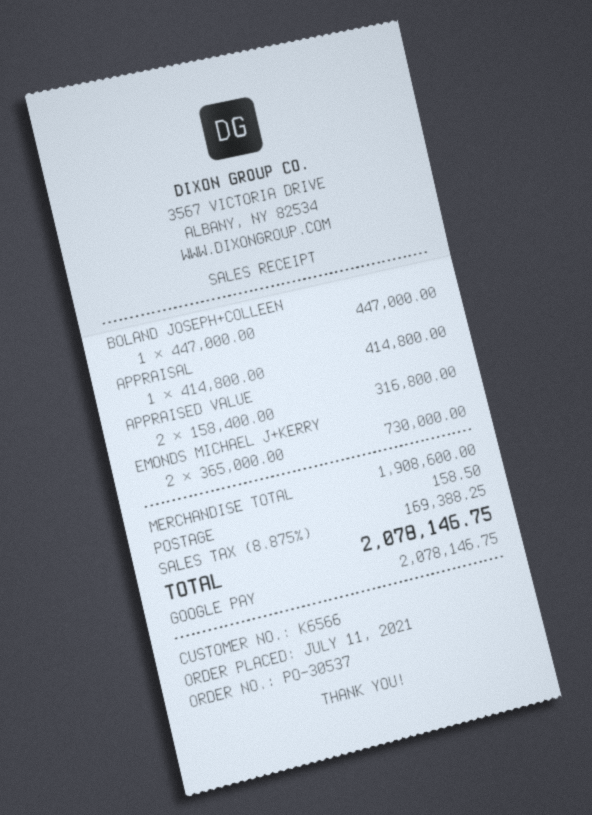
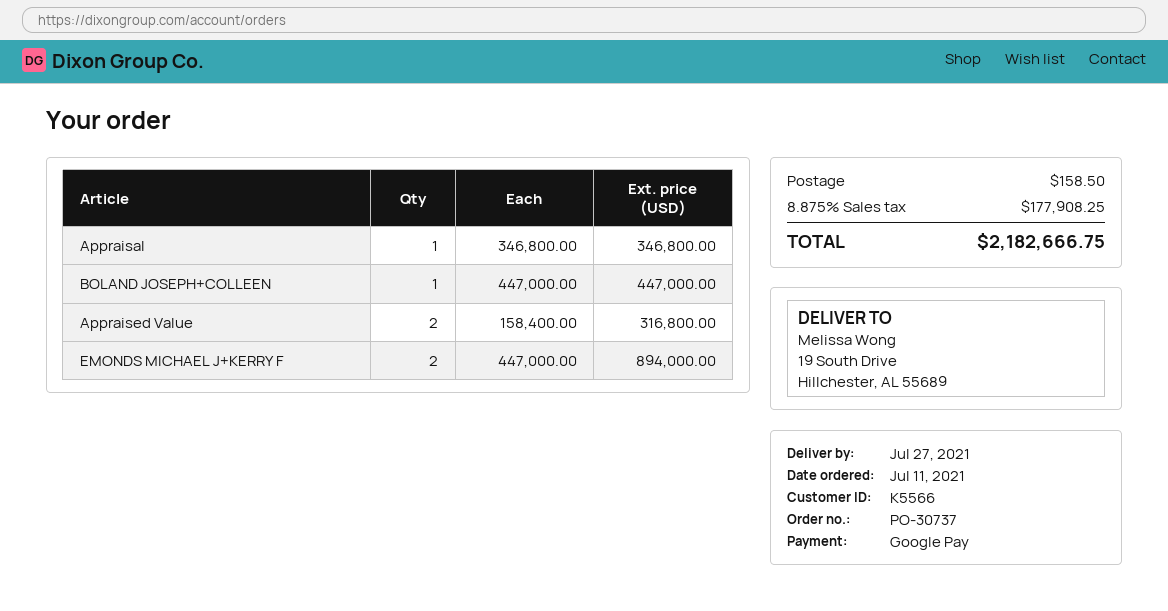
order number: PO-30537 -> PO-30737
customer number: K6566 -> K5566
APPRAISAL: 1 x 414800.00 = 414800.00 -> 1 x 346800.00 = 346800.00
EMONDS MICHAEL J+KERRY: 2 x 365000.00 = 730000.00 -> 2 x 447000.00 = 894000.00
tax: 8.875% = 169388.25 -> 8.875% = 177908.25
total: 2078146.75 -> 2182666.75

